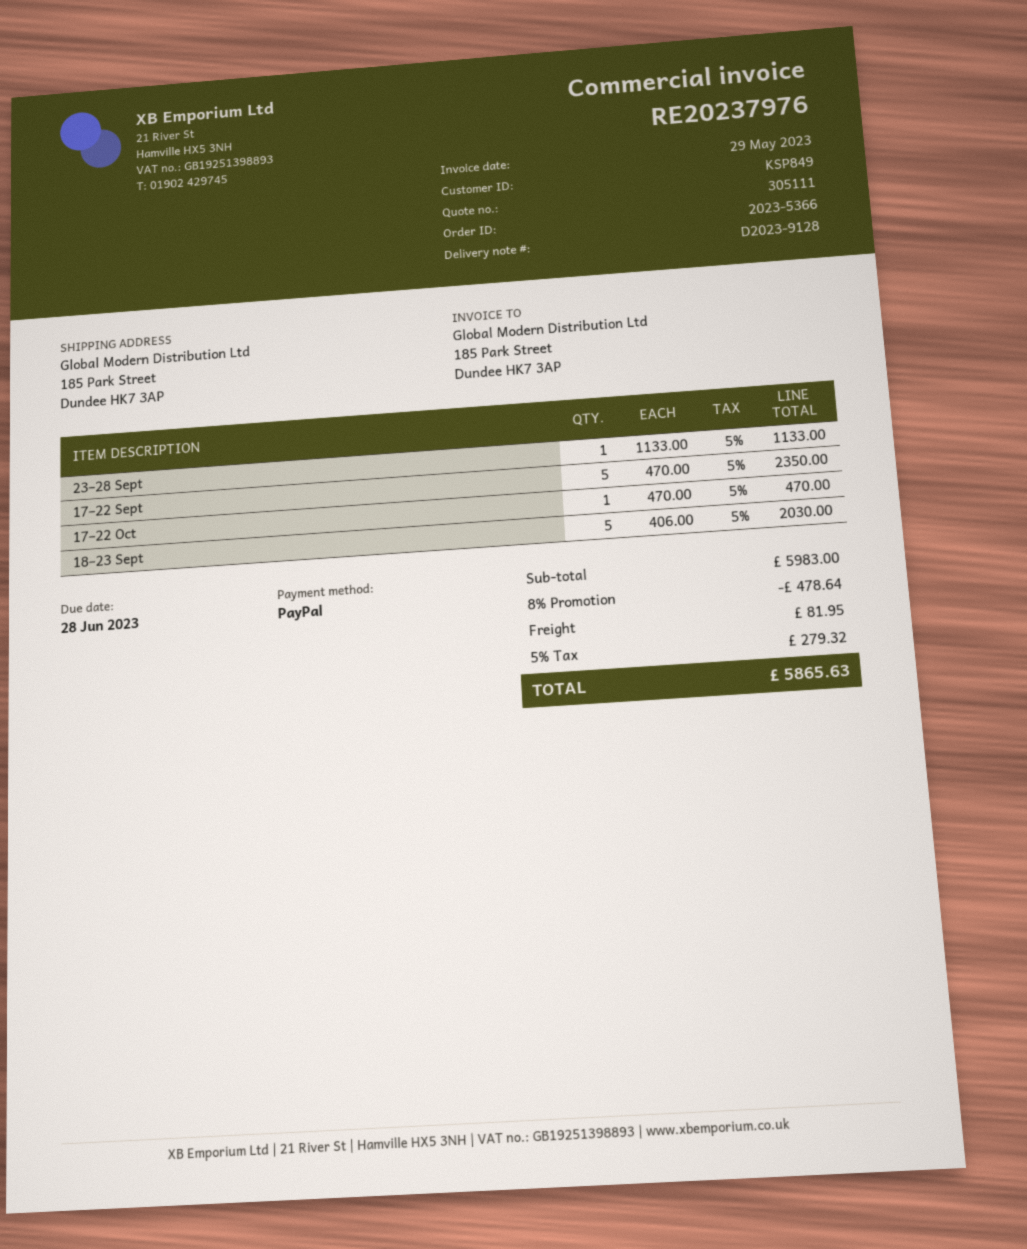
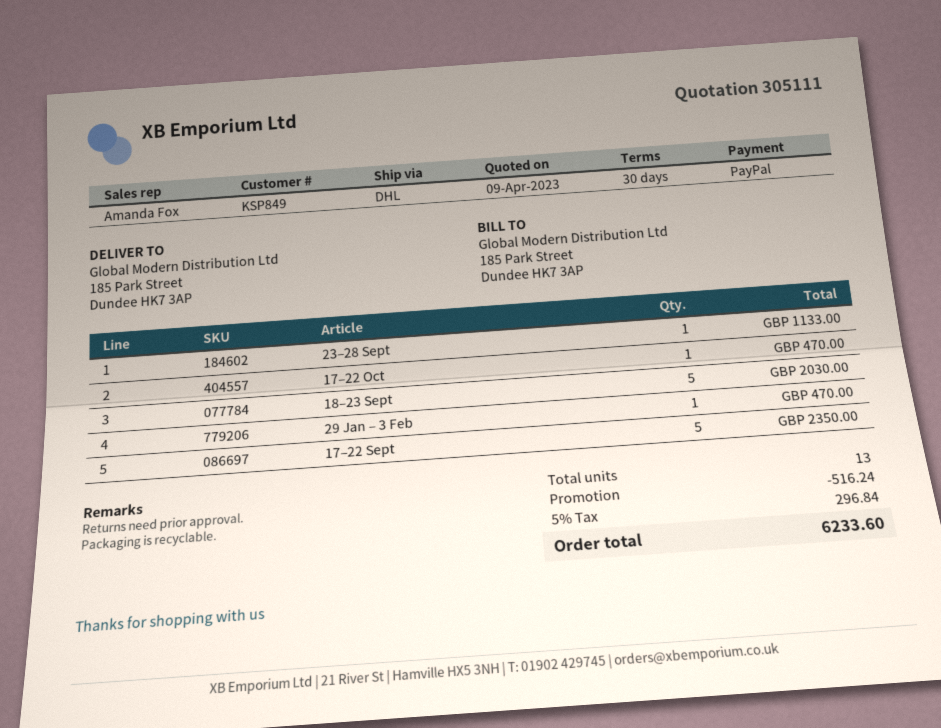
29 Jan – 3 Feb: none -> 1 for 470.00
discount: 478.64 -> 516.24
shipping: 81.95 -> none
tax: 5% = 279.32 -> 5% = 296.84
total: 5865.63 -> 6233.60

